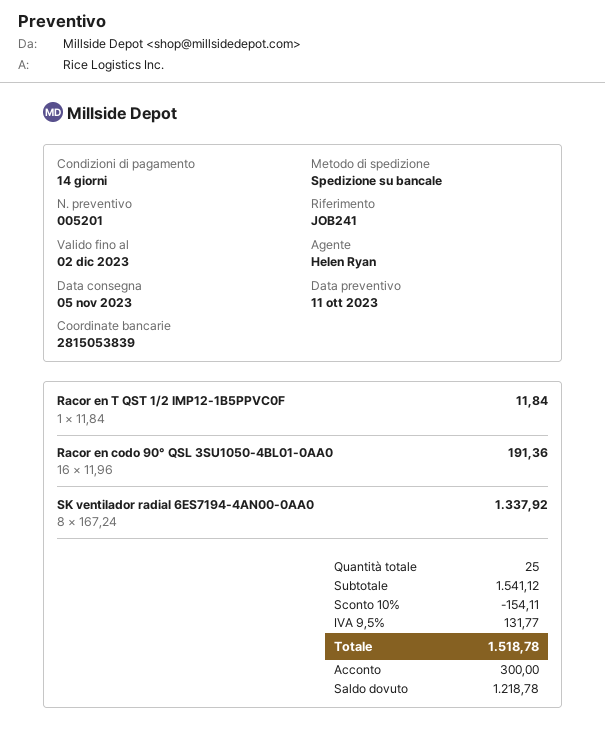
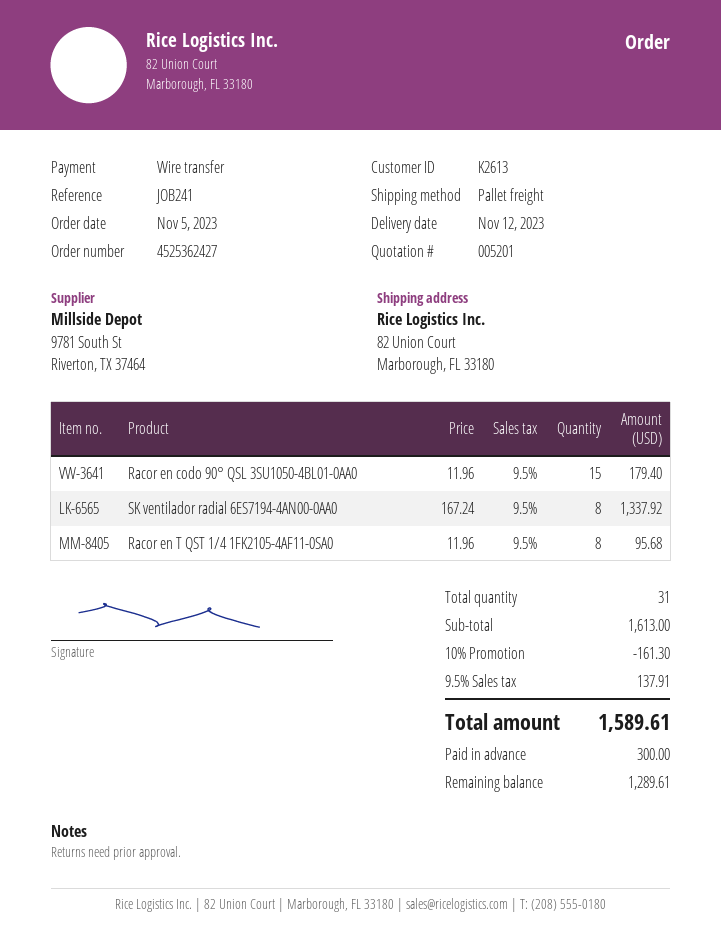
delivery date: 2023-11-05 -> 2023-11-12
Racor en T QST 1/2 IMP12-1B5PPVC0F: 1 x 11.84 = 11.84 -> none
Racor en codo 90° QSL 3SU1050-4BL01-0AA0: 16 x 11.96 = 191.36 -> 15 x 11.96 = 179.40
Racor en T QST 1/4 1FK2105-4AF11-0SA0: none -> 8 x 11.96 = 95.68
total quantity: 25 -> 31
subtotal: 1541.12 -> 1613.00
discount: 10% = 154.11 -> 10% = 161.30
tax: 9.5% = 131.77 -> 9.5% = 137.91
total: 1518.78 -> 1589.61
balance: 1218.78 -> 1289.61

